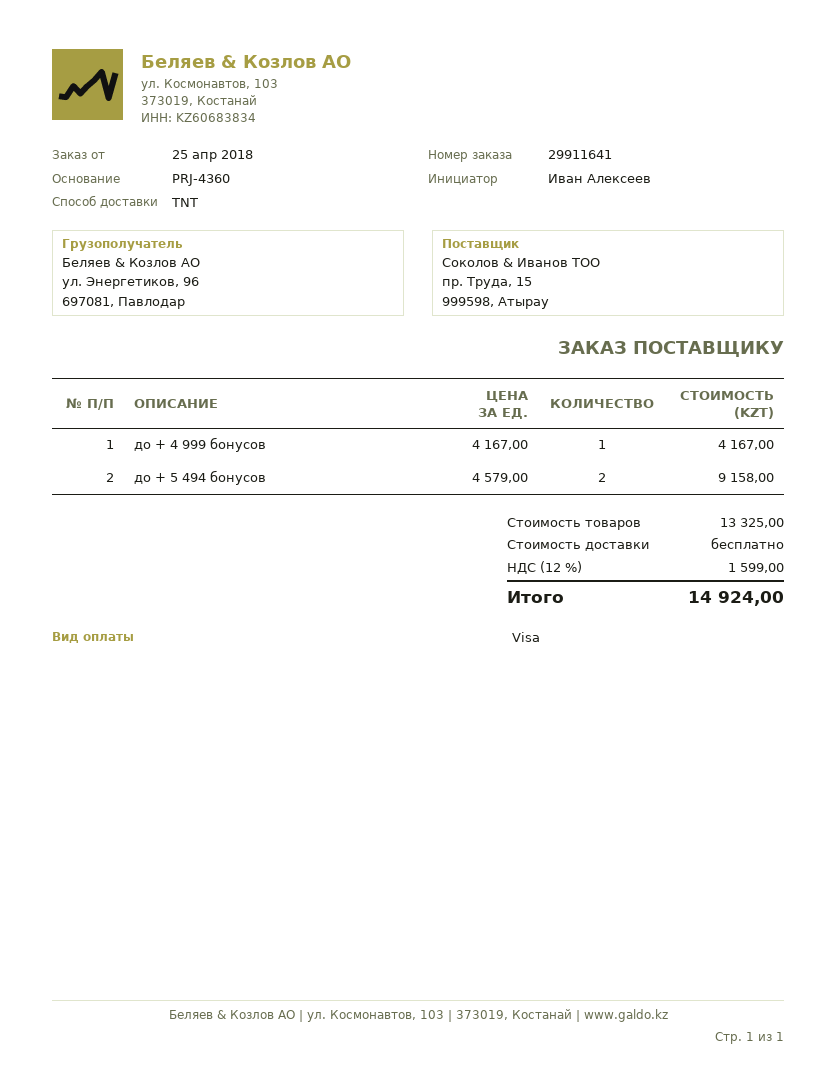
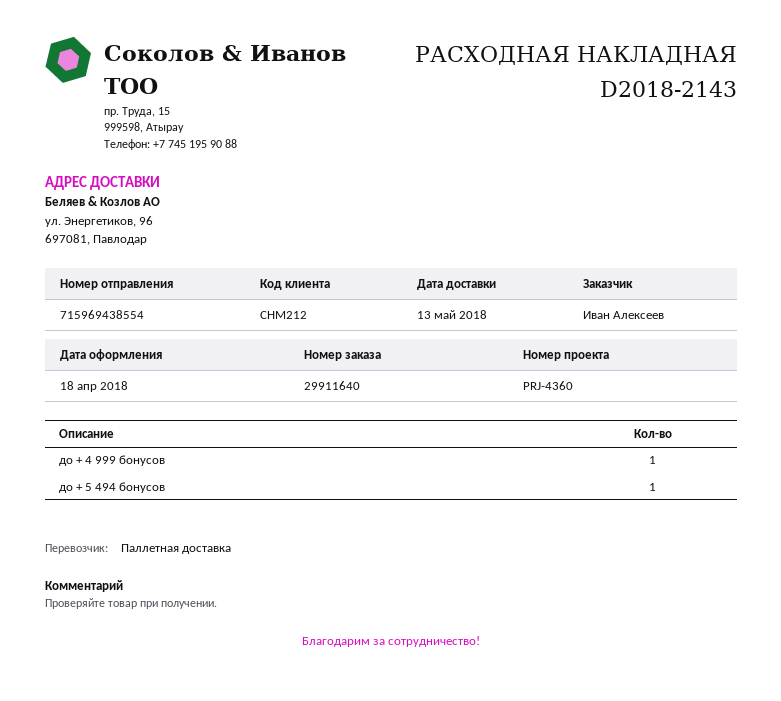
order number: 29911641 -> 29911640
order date: 2018-04-25 -> 2018-04-18
shipping method: TNT -> pallet freight
до + 5 494 бонусов: 2 -> 1

